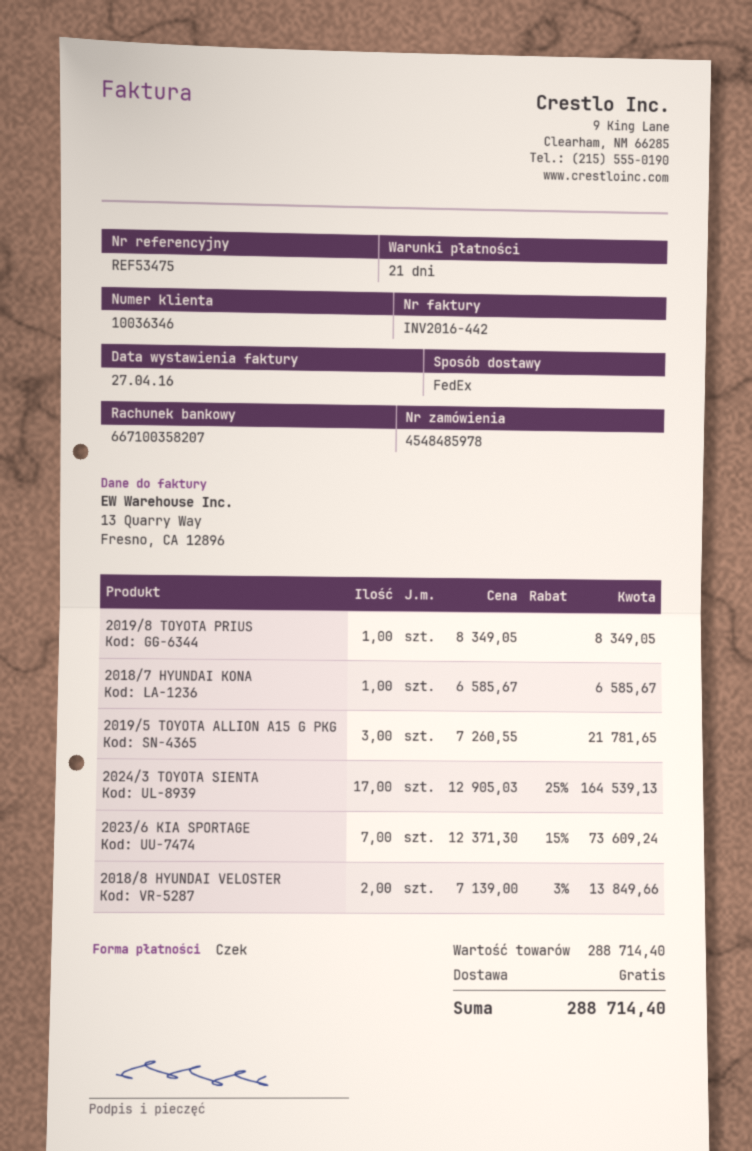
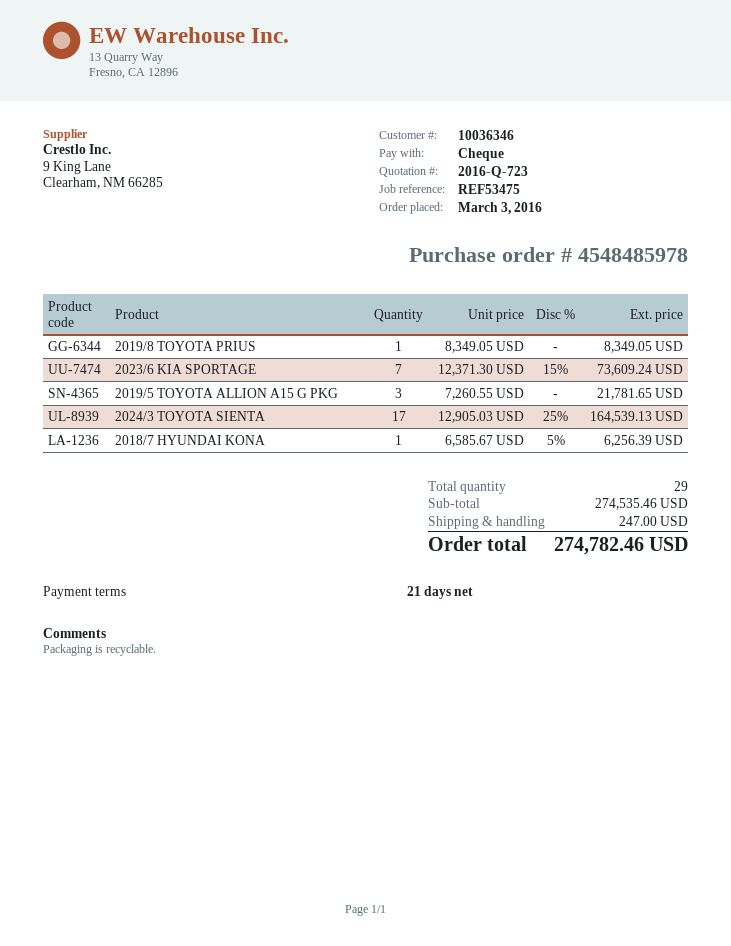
2018/7 HYUNDAI KONA: 1 x 6585.67 = 6585.67 -> 1 x 6585.67 - 5% = 6256.39
2018/8 HYUNDAI VELOSTER: 2 x 7139.00 - 3% = 13849.66 -> none
subtotal: 288714.40 -> 274535.46
shipping: 0.00 -> 247.00
total: 288714.40 -> 274782.46

